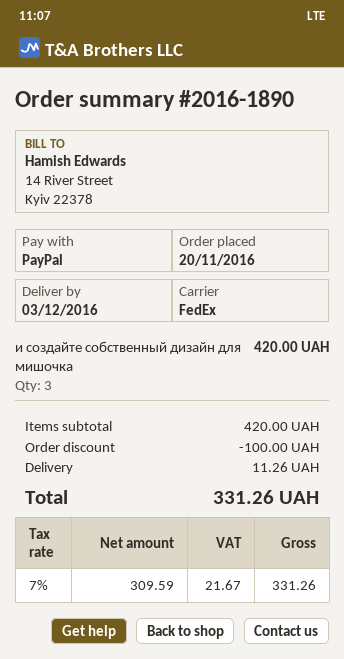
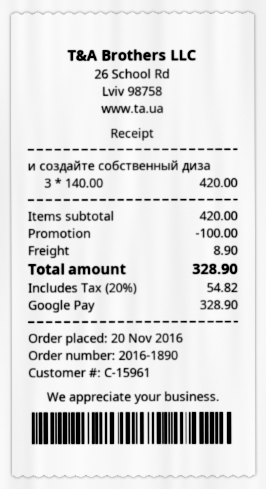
payment method: PayPal -> Google Pay
shipping: 11.26 -> 8.90
tax: 7% = 21.67 -> 20% = 54.82
total: 331.26 -> 328.90

